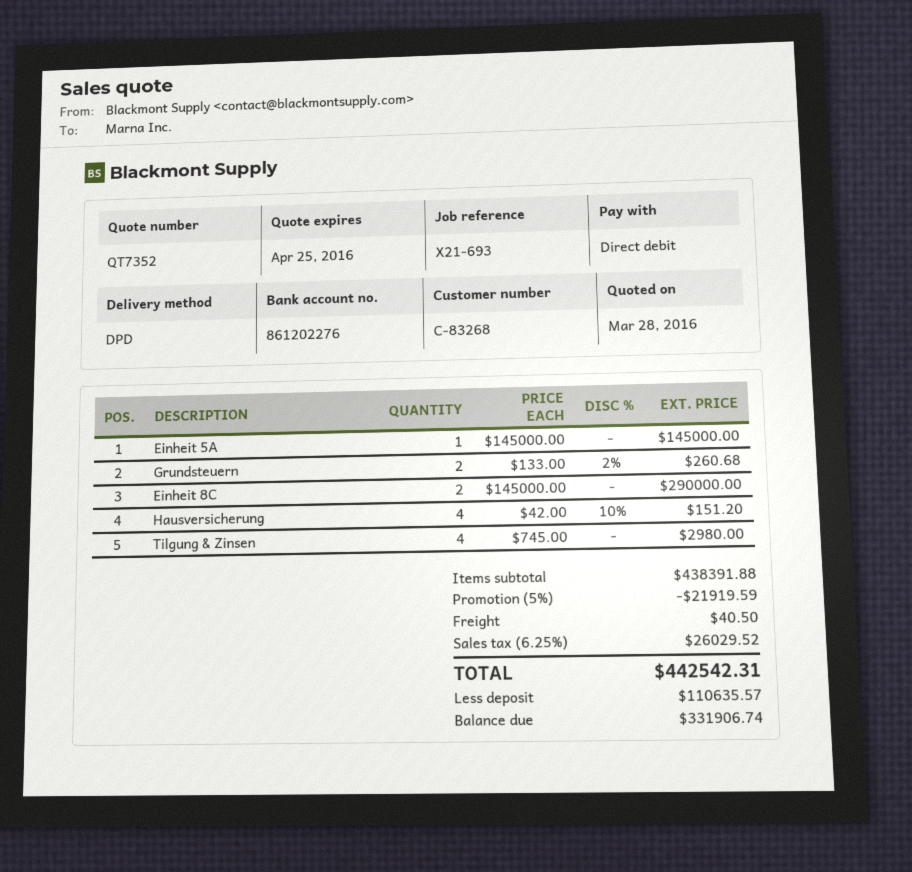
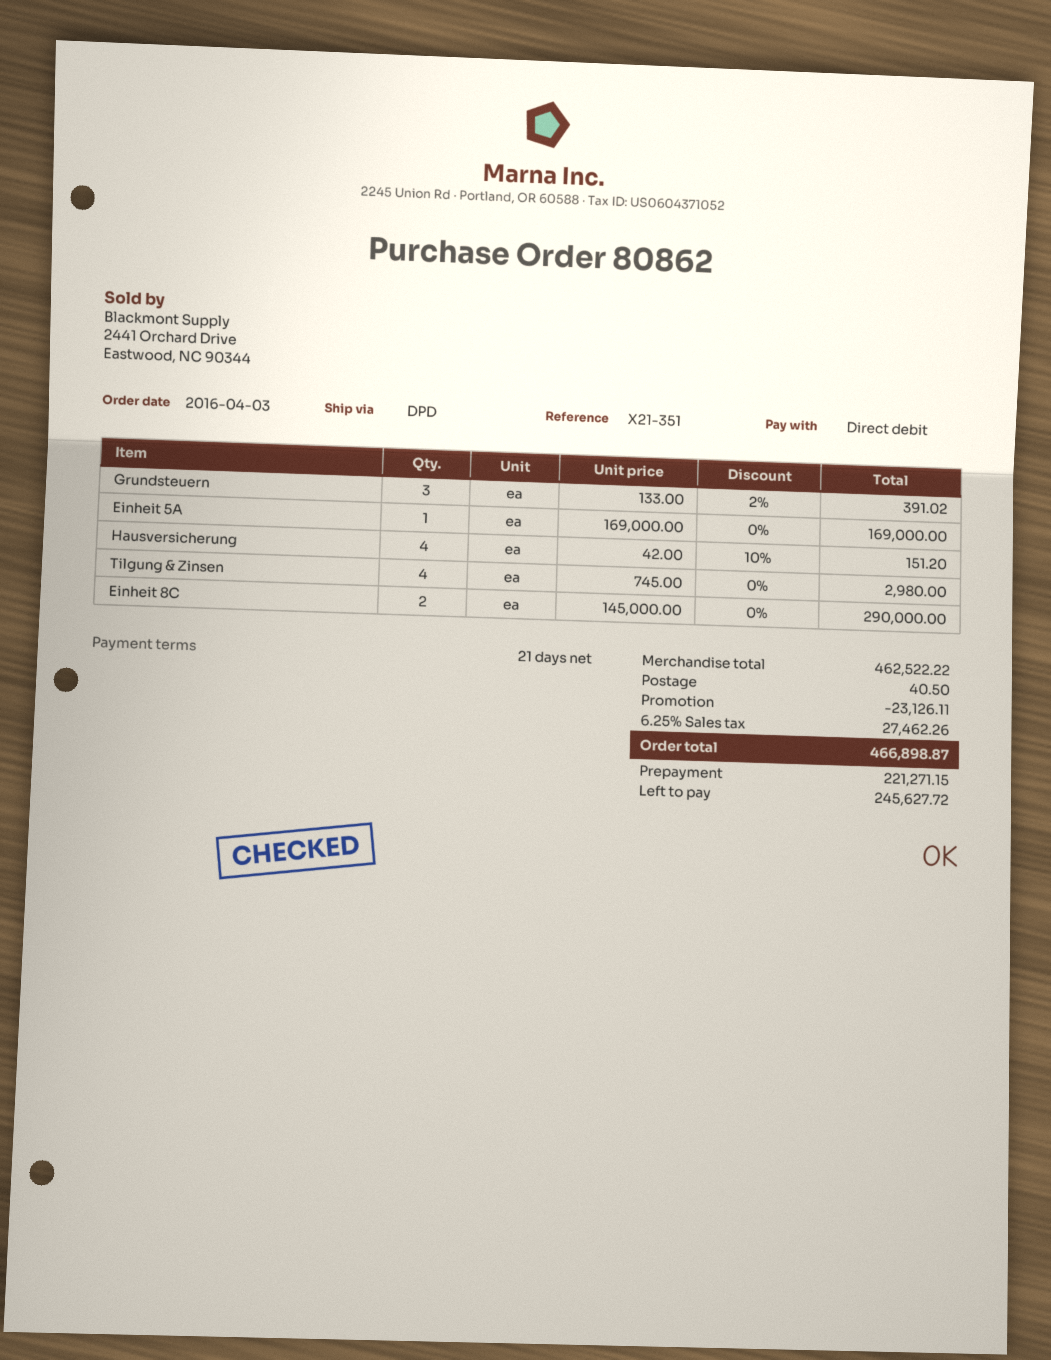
reference: X21-693 -> X21-351
Einheit 5A: 1 x 145000.00 = 145000.00 -> 1 x 169000.00 = 169000.00
Grundsteuern: 2 x 133.00 - 2% = 260.68 -> 3 x 133.00 - 2% = 391.02
subtotal: 438391.88 -> 462522.22
discount: 21919.59 -> 23126.11
tax: 6.25% = 26029.52 -> 6.25% = 27462.26
total: 442542.31 -> 466898.87
deposit: 110635.57 -> 221271.15
balance: 331906.74 -> 245627.72

